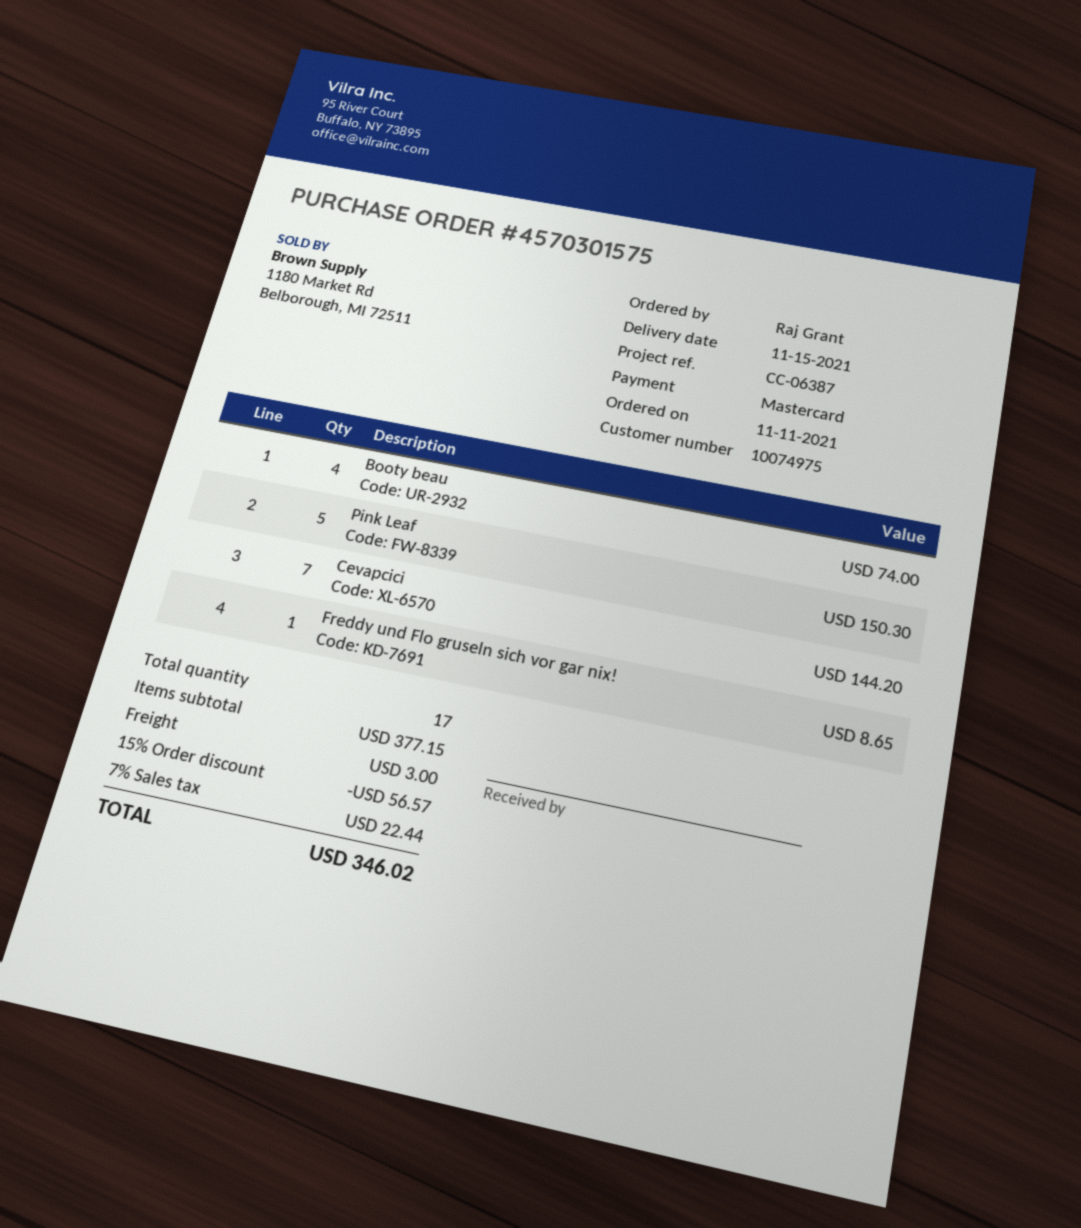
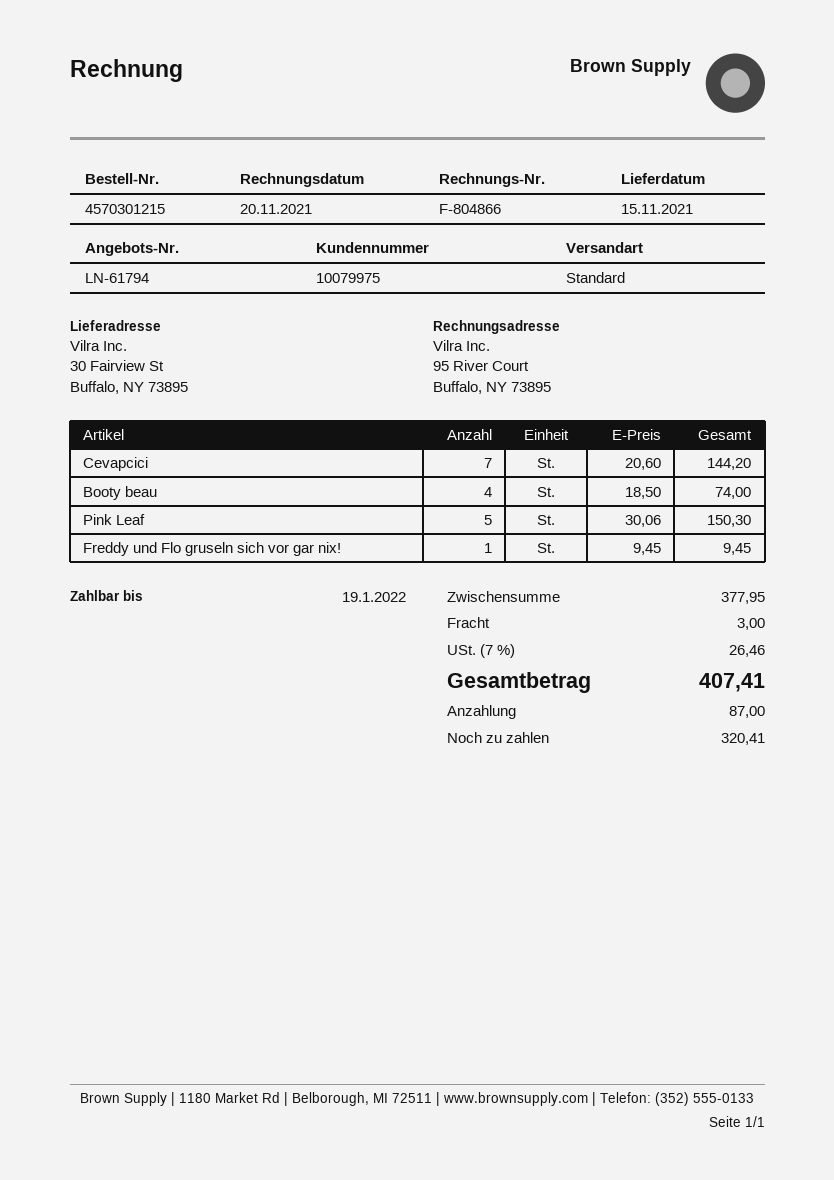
order number: 4570301575 -> 4570301215
customer number: 10074975 -> 10079975
Freddy und Flo gruseln sich vor gar nix!: 1 for 8.65 -> 1 for 9.45
subtotal: 377.15 -> 377.95
discount: 15% = 56.57 -> none
tax: 7% = 22.44 -> 7% = 26.46
total: 346.02 -> 407.41

